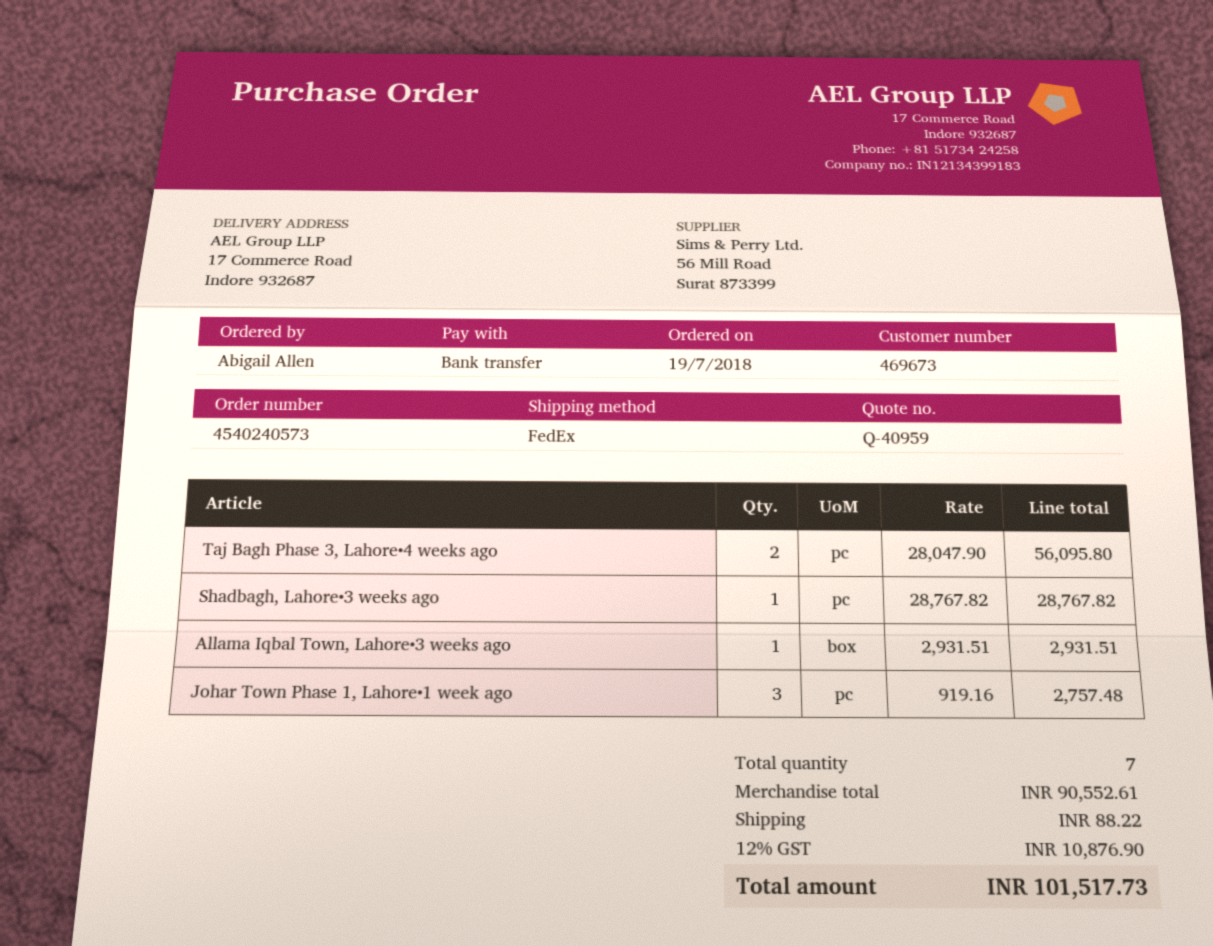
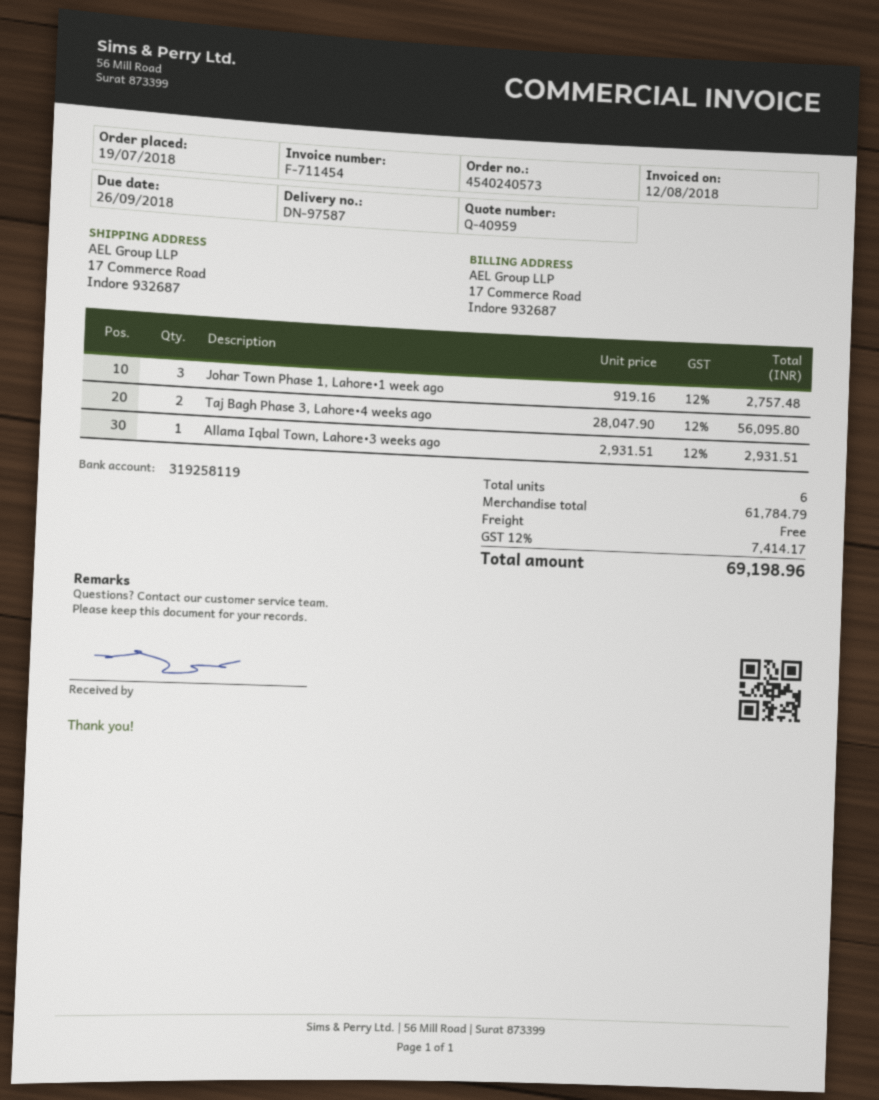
Shadbagh, Lahore•3 weeks ago: 1 x 28767.82 = 28767.82 -> none
total quantity: 7 -> 6
subtotal: 90552.61 -> 61784.79
shipping: 88.22 -> 0.00
tax: 12% = 10876.90 -> 12% = 7414.17
total: 101517.73 -> 69198.96

